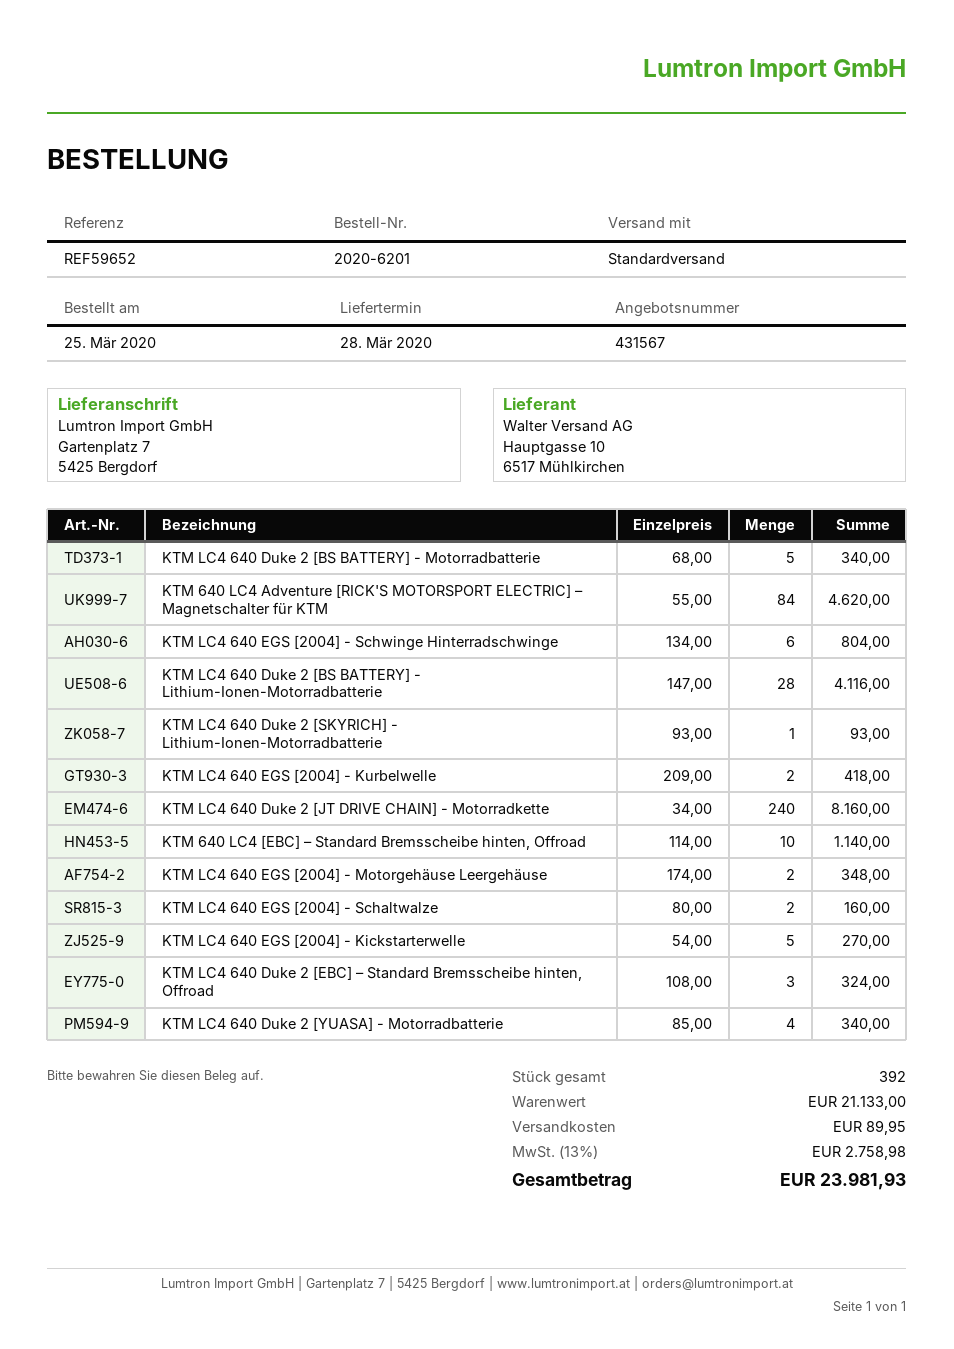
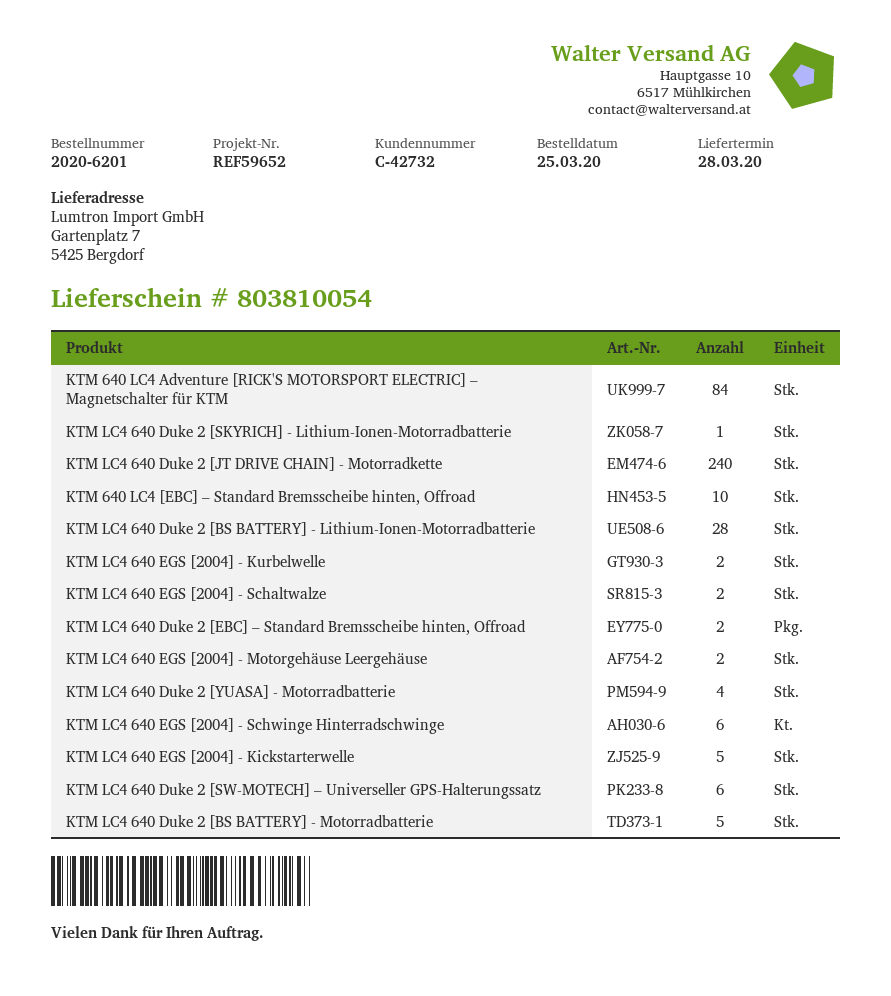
KTM LC4 640 Duke 2 [EBC] – Standard Bremsscheibe hinten, Offroad: 3 -> 2
KTM LC4 640 Duke 2 [SW-MOTECH] – Universeller GPS-Halterungssatz: none -> 6

